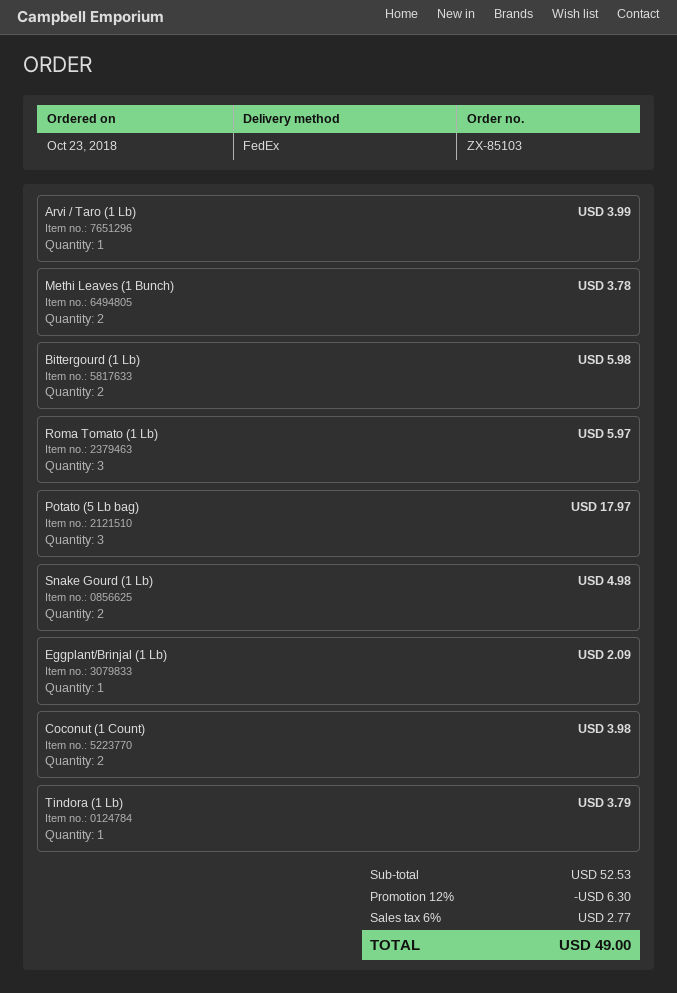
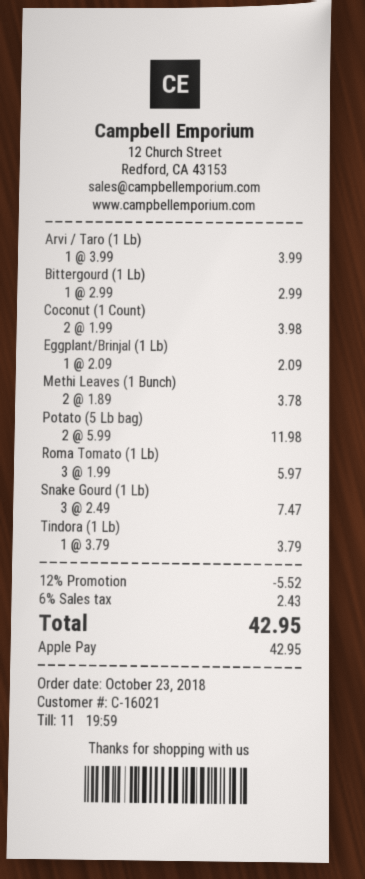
Bittergourd (1 Lb): 2 for 5.98 -> 1 for 2.99
Potato (5 Lb bag): 3 for 17.97 -> 2 for 11.98
Snake Gourd (1 Lb): 2 for 4.98 -> 3 for 7.47
discount: 12% = 6.30 -> 12% = 5.52
tax: 6% = 2.77 -> 6% = 2.43
total: 49.00 -> 42.95

